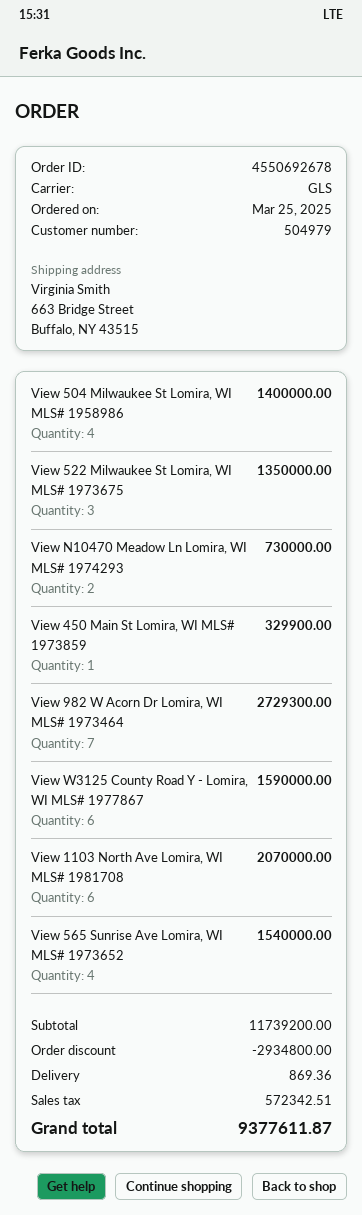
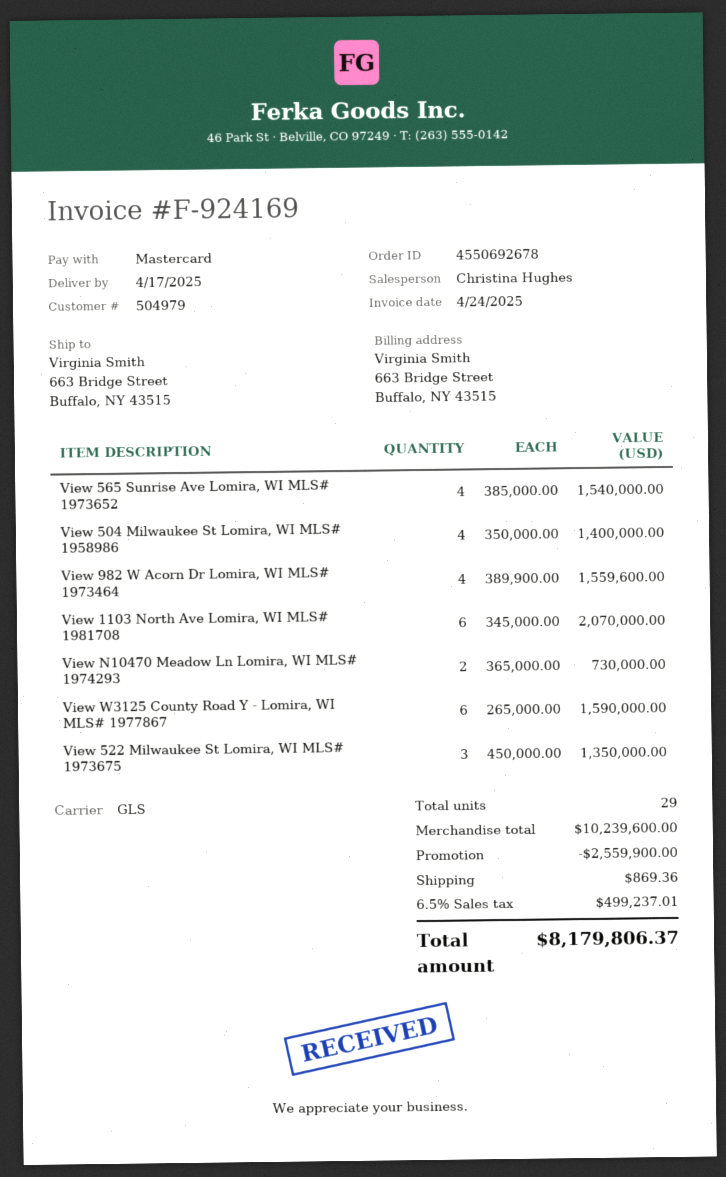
View 450 Main St Lomira, WI MLS# 1973859: 1 for 329900.00 -> none
View 982 W Acorn Dr Lomira, WI MLS# 1973464: 7 for 2729300.00 -> 4 for 1559600.00
subtotal: 11739200.00 -> 10239600.00
discount: 2934800.00 -> 2559900.00
tax: 572342.51 -> 499237.01
total: 9377611.87 -> 8179806.37

